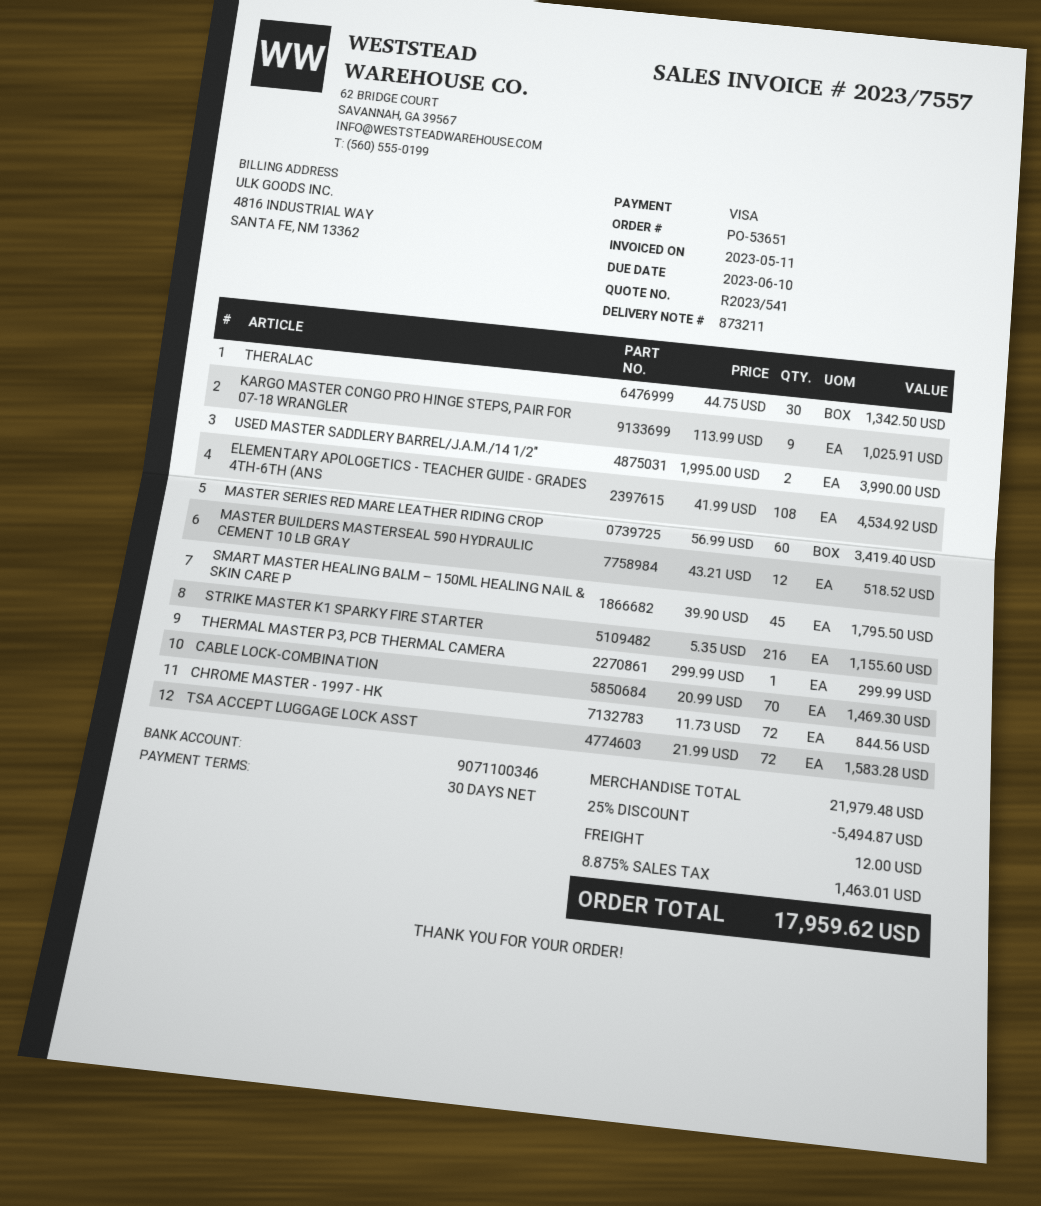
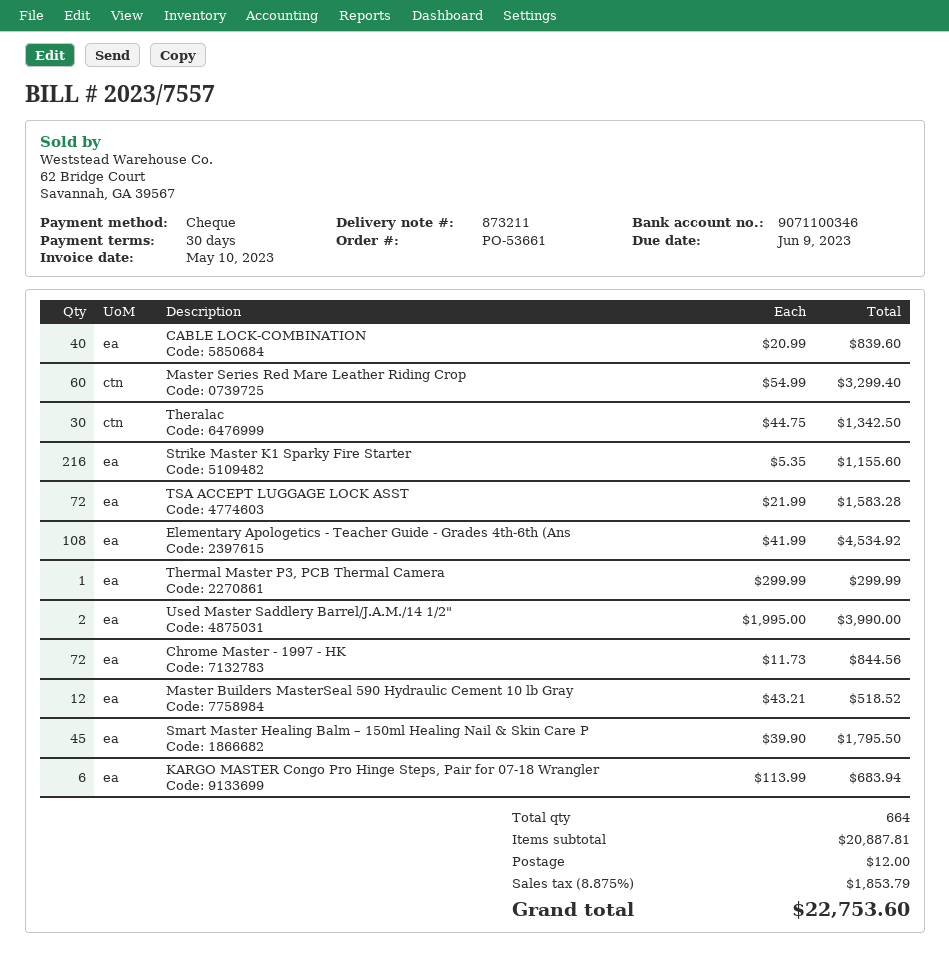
order number: PO-53651 -> PO-53661
invoice date: 2023-05-11 -> 2023-05-10
due date: 2023-06-10 -> 2023-06-09
payment method: Visa -> cheque
KARGO MASTER CONGO PRO HINGE STEPS, PAIR FOR 07-18 WRANGLER: 9 x 113.99 = 1025.91 -> 6 x 113.99 = 683.94
MASTER SERIES RED MARE LEATHER RIDING CROP: 60 x 56.99 = 3419.40 -> 60 x 54.99 = 3299.40
CABLE LOCK-COMBINATION: 70 x 20.99 = 1469.30 -> 40 x 20.99 = 839.60
subtotal: 21979.48 -> 20887.81
discount: 25% = 5494.87 -> none
tax: 8.875% = 1463.01 -> 8.875% = 1853.79
total: 17959.62 -> 22753.60

